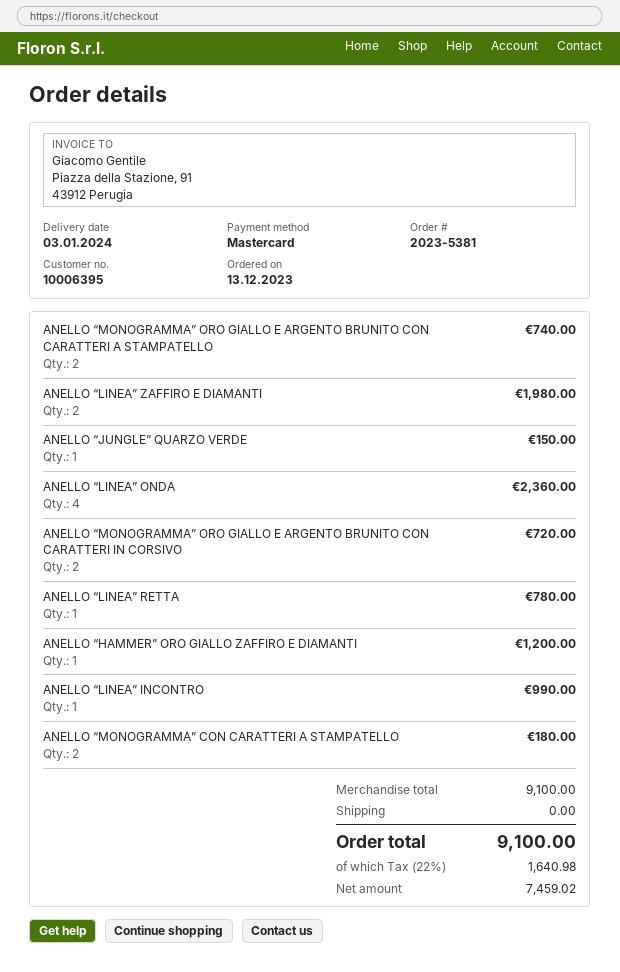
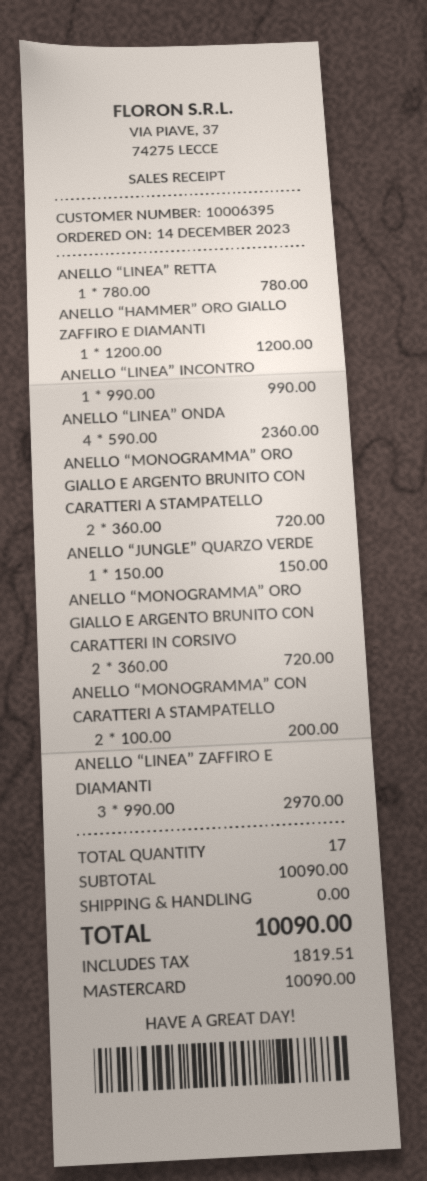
order date: 2023-12-13 -> 2023-12-14
ANELLO “MONOGRAMMA” ORO GIALLO E ARGENTO BRUNITO CON CARATTERI A STAMPATELLO: 2 for 740.00 -> 2 for 720.00
ANELLO “LINEA” ZAFFIRO E DIAMANTI: 2 for 1980.00 -> 3 for 2970.00
ANELLO “MONOGRAMMA” CON CARATTERI A STAMPATELLO: 2 for 180.00 -> 2 for 200.00
subtotal: 9100.00 -> 10090.00
tax: 1640.98 -> 1819.51
total: 9100.00 -> 10090.00

